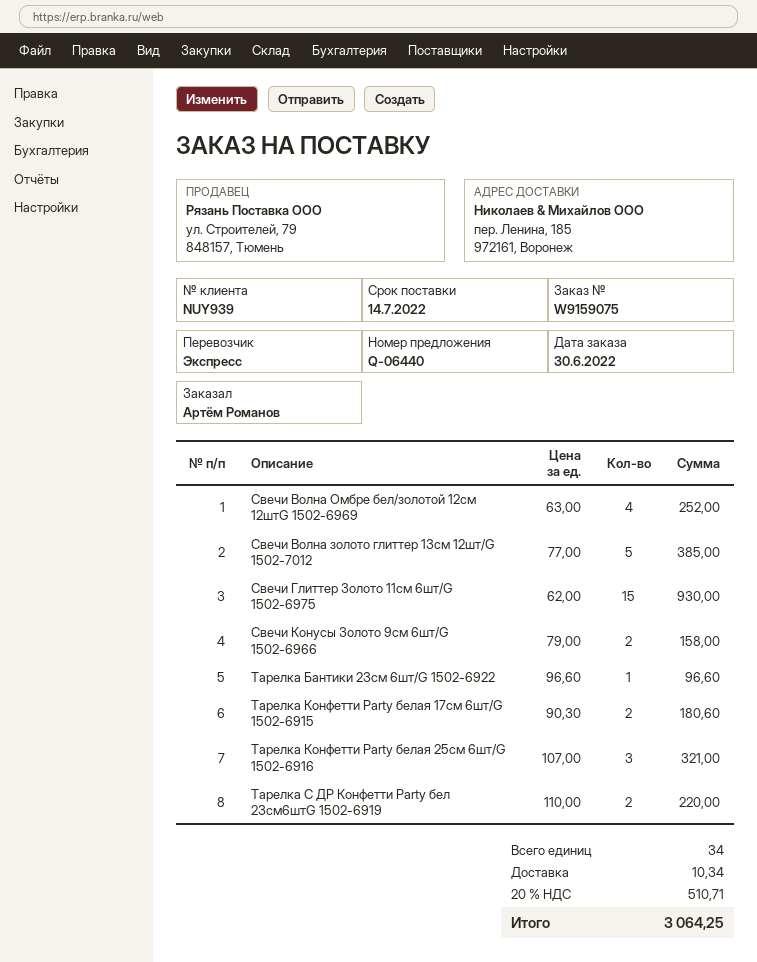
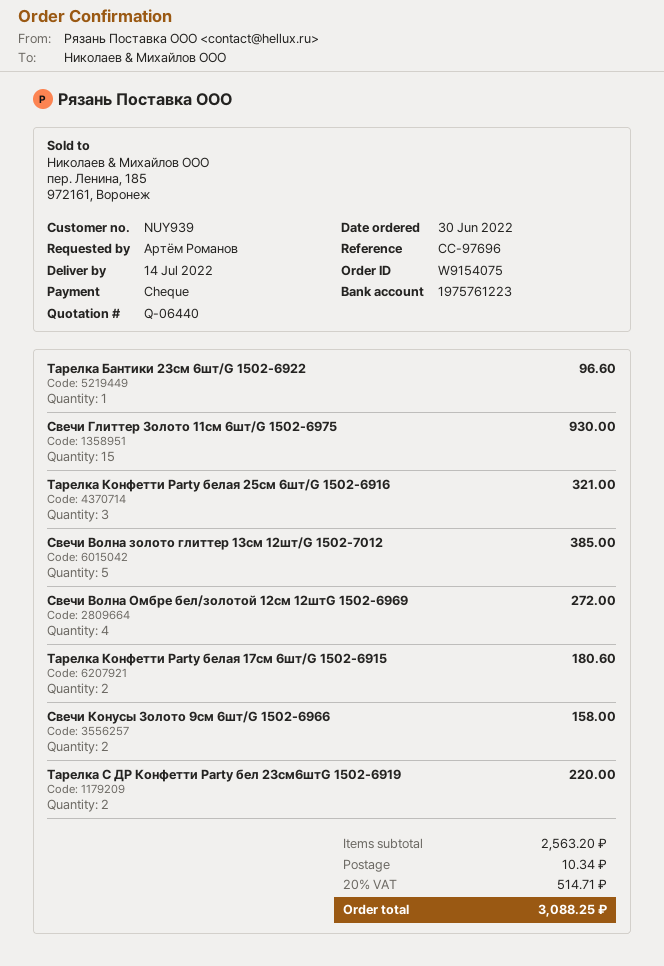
order number: W9159075 -> W9154075
Свечи Волна Омбре бел/золотой 12см 12штG 1502-6969: 4 for 252.00 -> 4 for 272.00
tax: 20% = 510.71 -> 20% = 514.71
total: 3064.25 -> 3088.25

